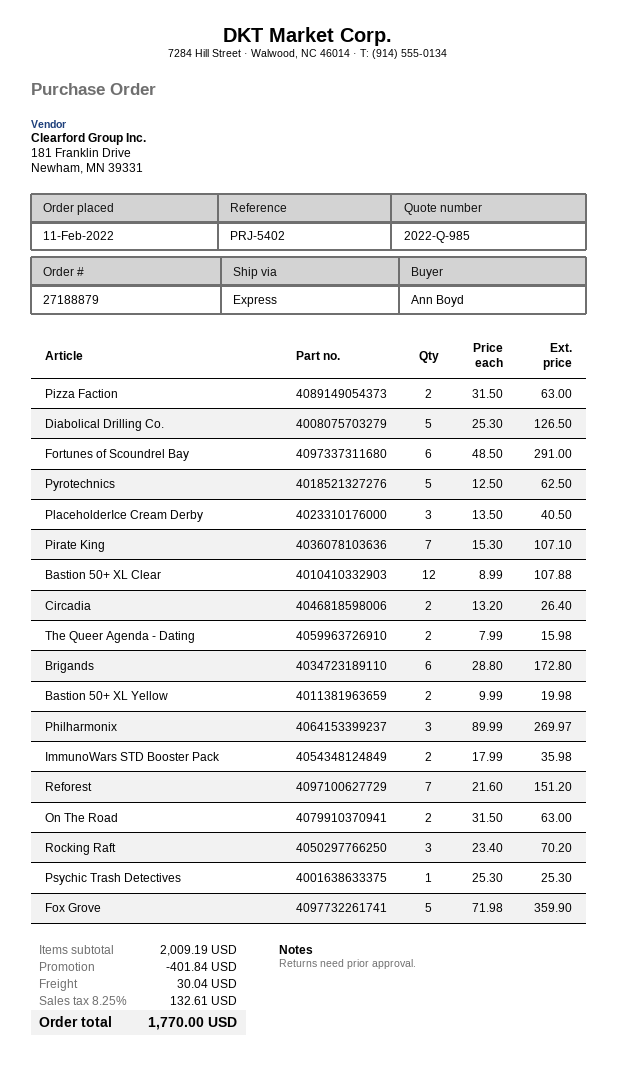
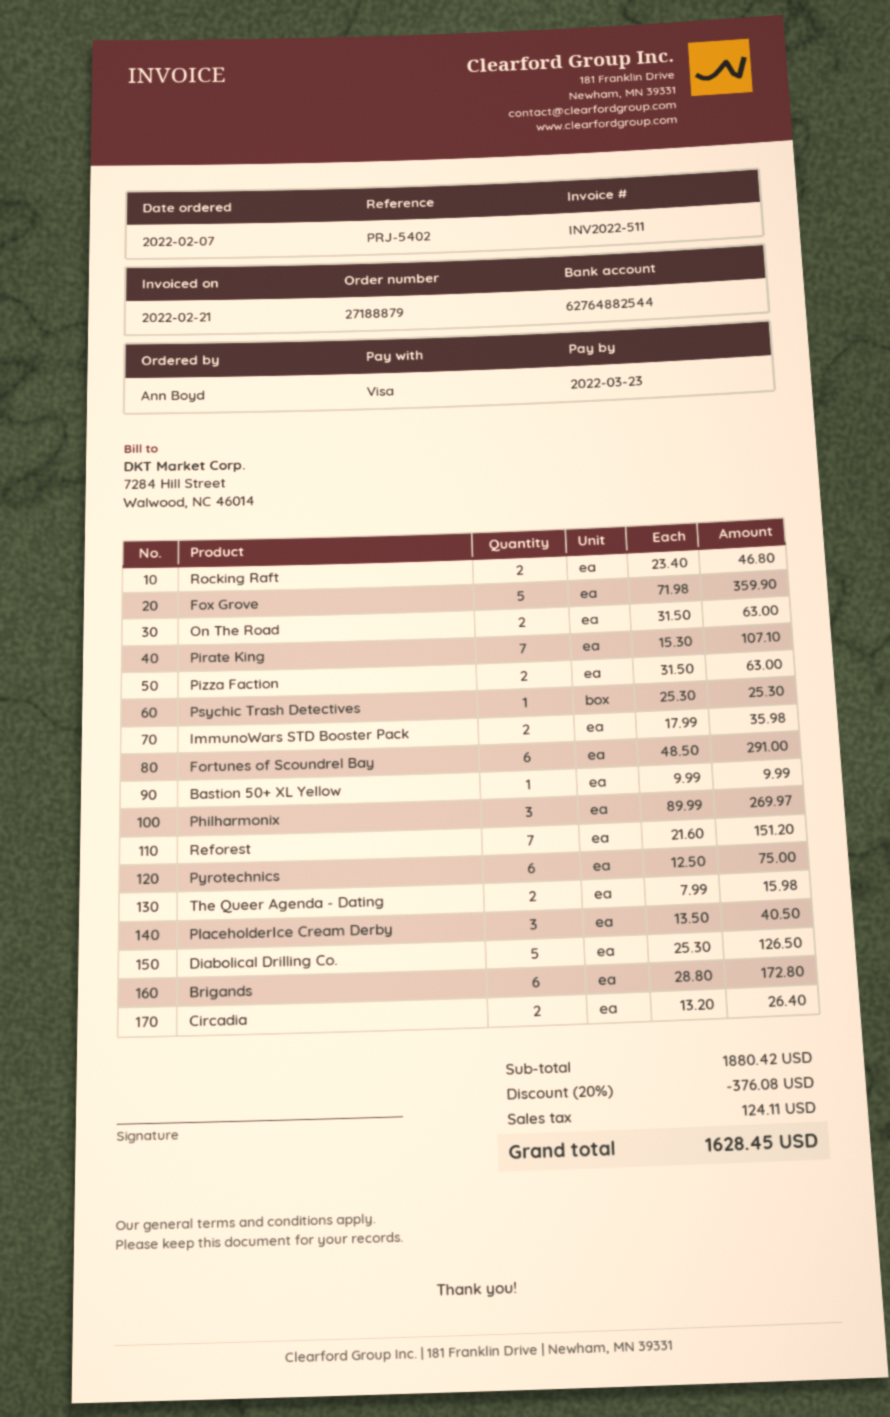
order date: 2022-02-11 -> 2022-02-07
Pyrotechnics: 5 x 12.50 = 62.50 -> 6 x 12.50 = 75.00
Bastion 50+ XL Clear: 12 x 8.99 = 107.88 -> none
Bastion 50+ XL Yellow: 2 x 9.99 = 19.98 -> 1 x 9.99 = 9.99
Rocking Raft: 3 x 23.40 = 70.20 -> 2 x 23.40 = 46.80
subtotal: 2009.19 -> 1880.42
discount: 401.84 -> 376.08
shipping: 30.04 -> none
tax: 132.61 -> 124.11
total: 1770.00 -> 1628.45

